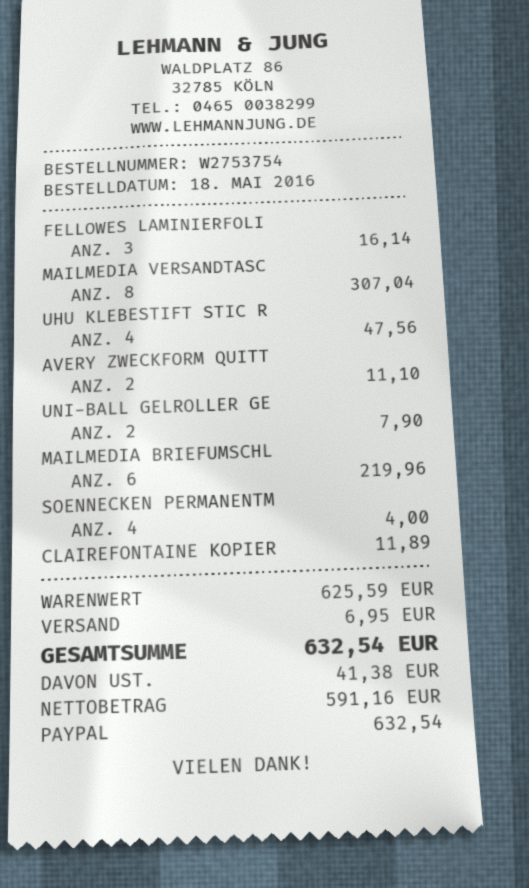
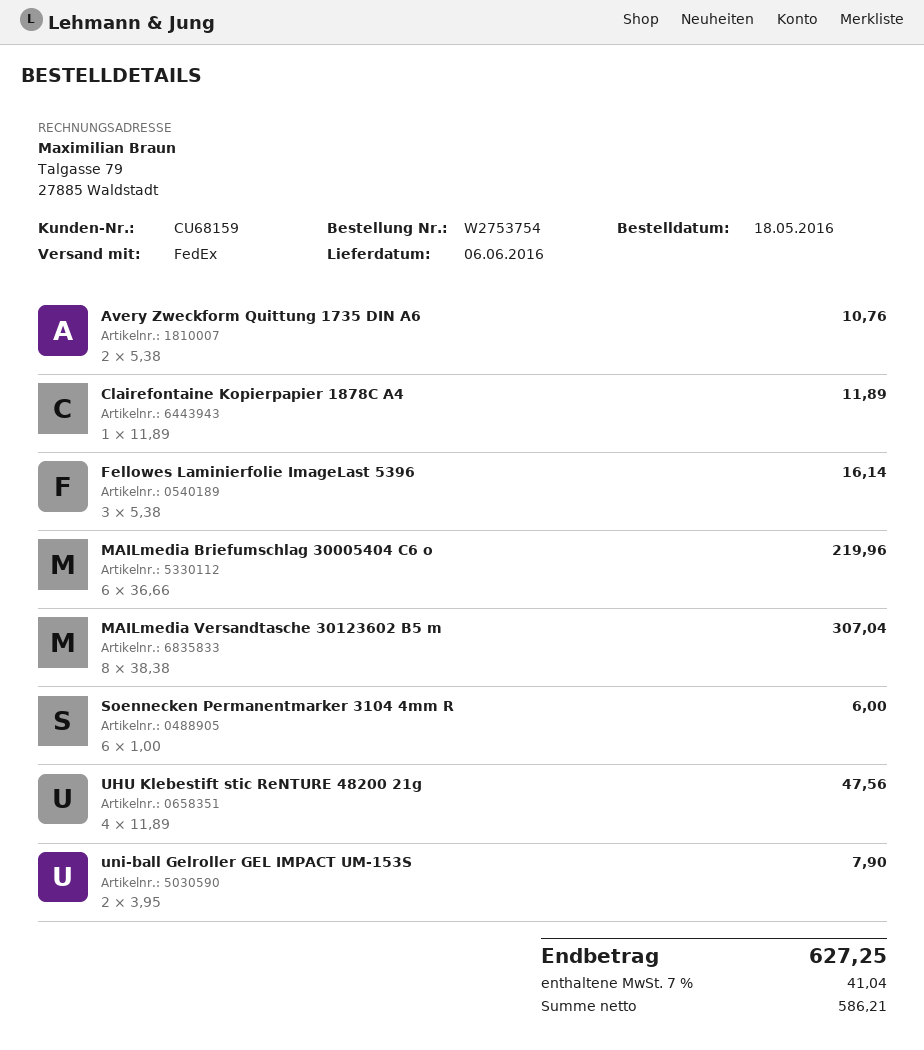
AVERY ZWECKFORM QUITT: 2 for 11.10 -> 2 for 10.76
SOENNECKEN PERMANENTM: 4 for 4.00 -> 6 for 6.00
shipping: 6.95 -> none
net: 591.16 -> 586.21
tax: 41.38 -> 41.04
total: 632.54 -> 627.25

